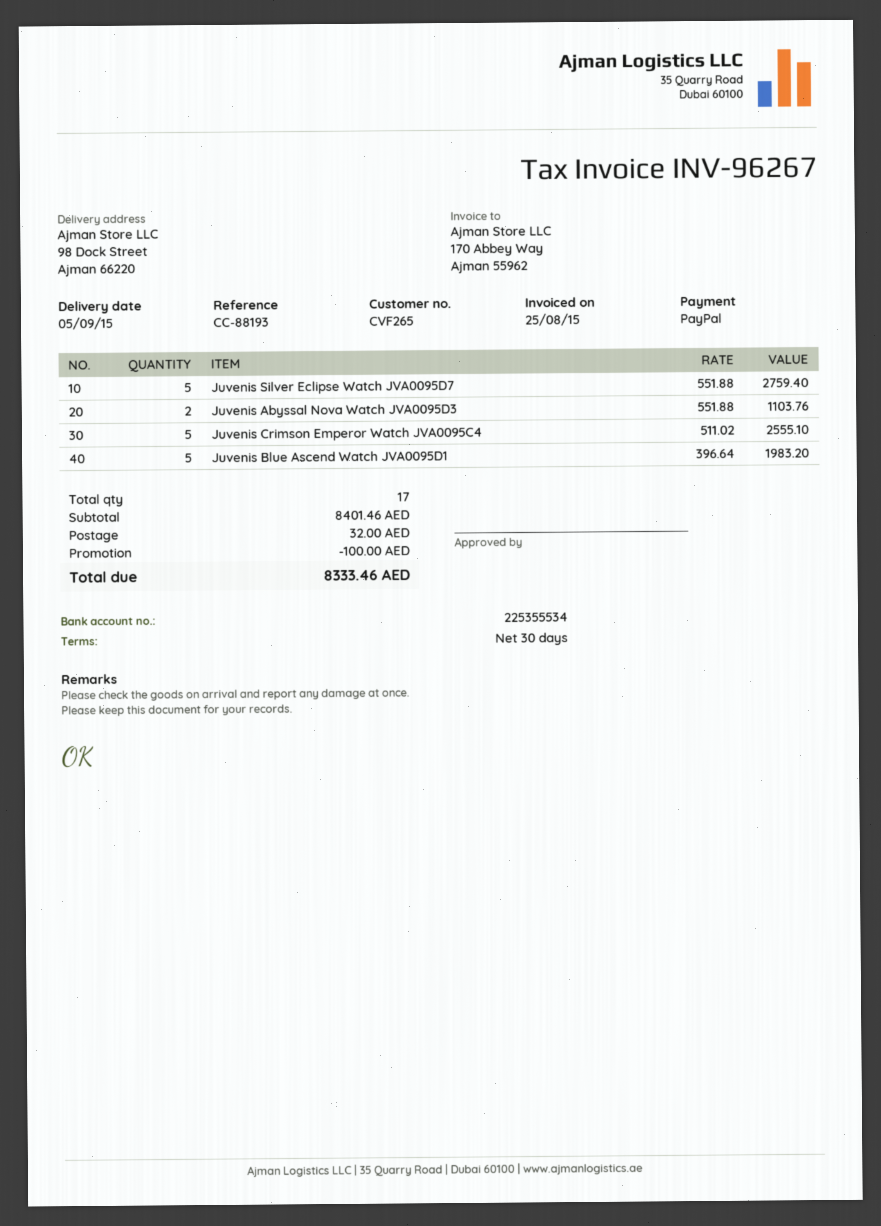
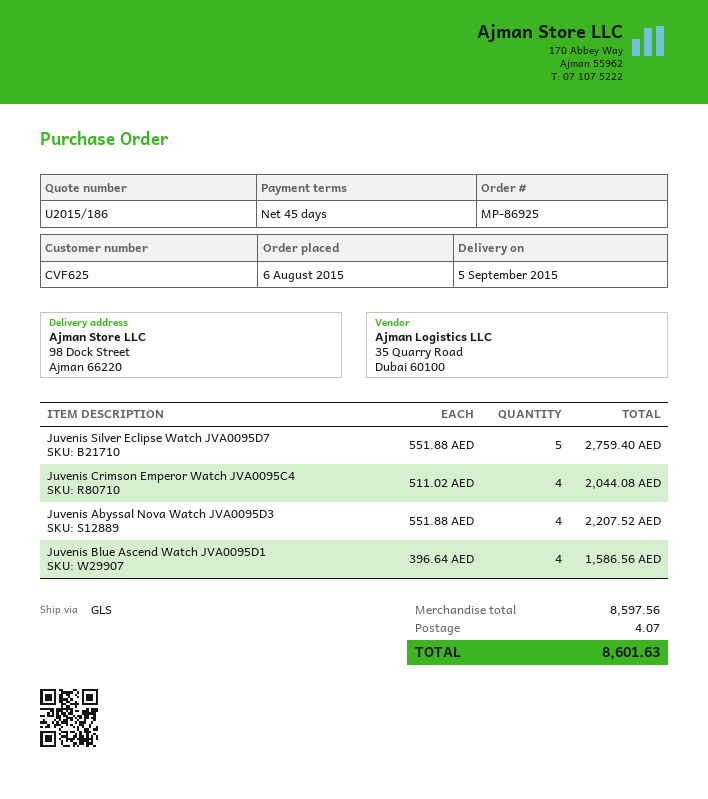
payment terms: 30 days -> 45 days
customer number: CVF265 -> CVF625
Juvenis Abyssal Nova Watch JVA0095D3: 2 x 551.88 = 1103.76 -> 4 x 551.88 = 2207.52
Juvenis Crimson Emperor Watch JVA0095C4: 5 x 511.02 = 2555.10 -> 4 x 511.02 = 2044.08
Juvenis Blue Ascend Watch JVA0095D1: 5 x 396.64 = 1983.20 -> 4 x 396.64 = 1586.56
subtotal: 8401.46 -> 8597.56
discount: 100.00 -> none
shipping: 32.00 -> 4.07
total: 8333.46 -> 8601.63

